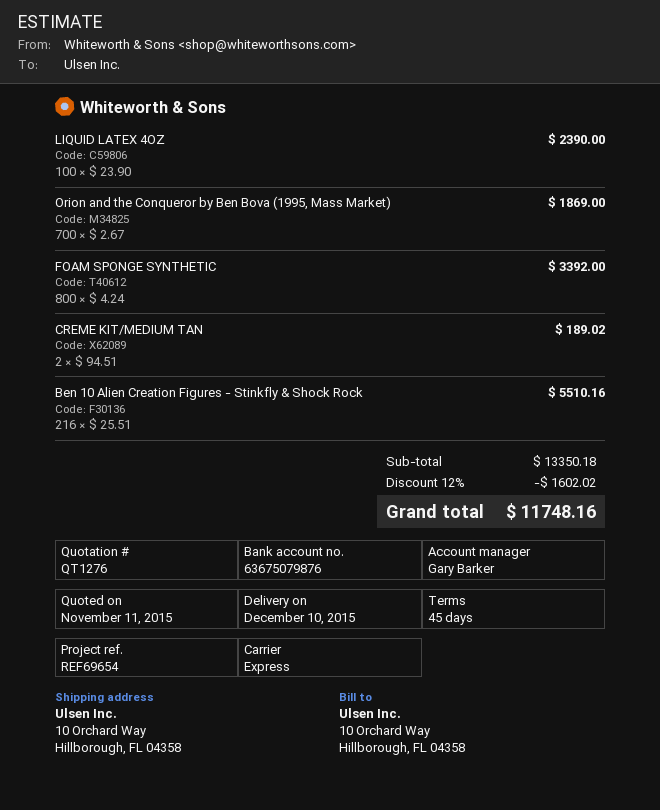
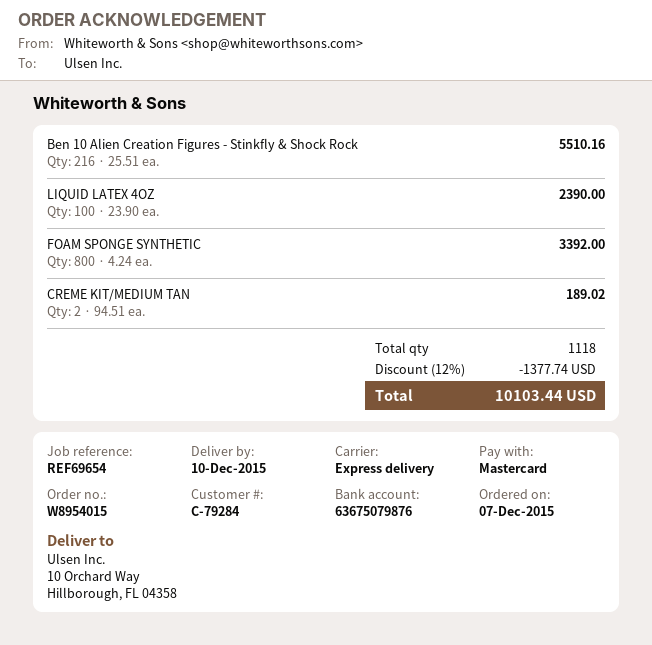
Orion and the Conqueror by Ben Bova (1995, Mass Market): 700 x 2.67 = 1869.00 -> none
discount: 12% = 1602.02 -> 12% = 1377.74
total: 11748.16 -> 10103.44

